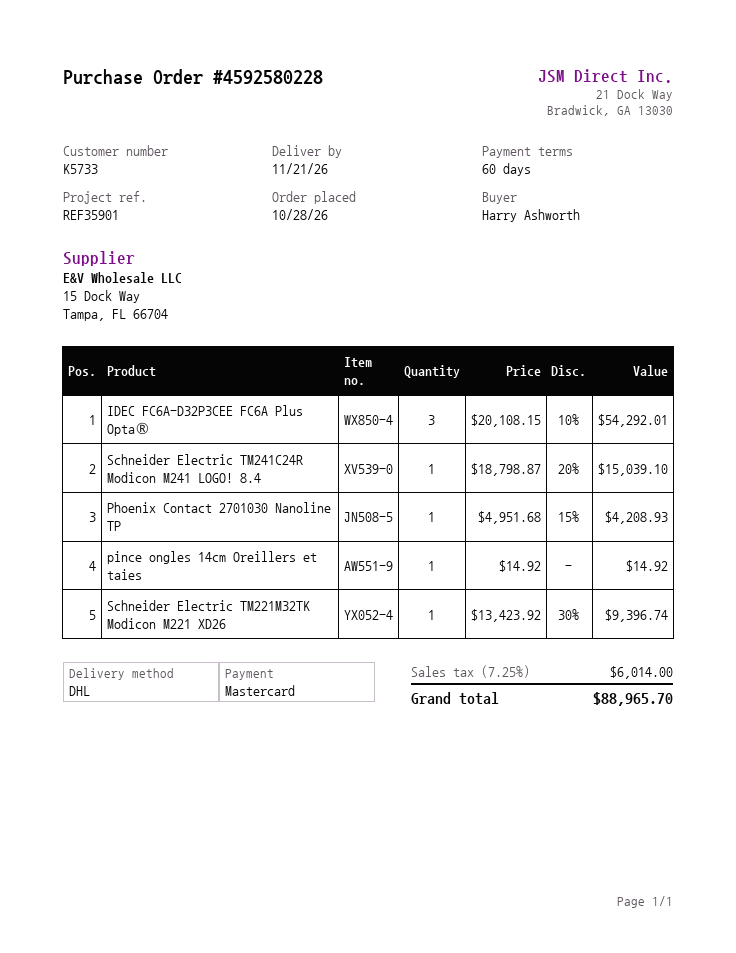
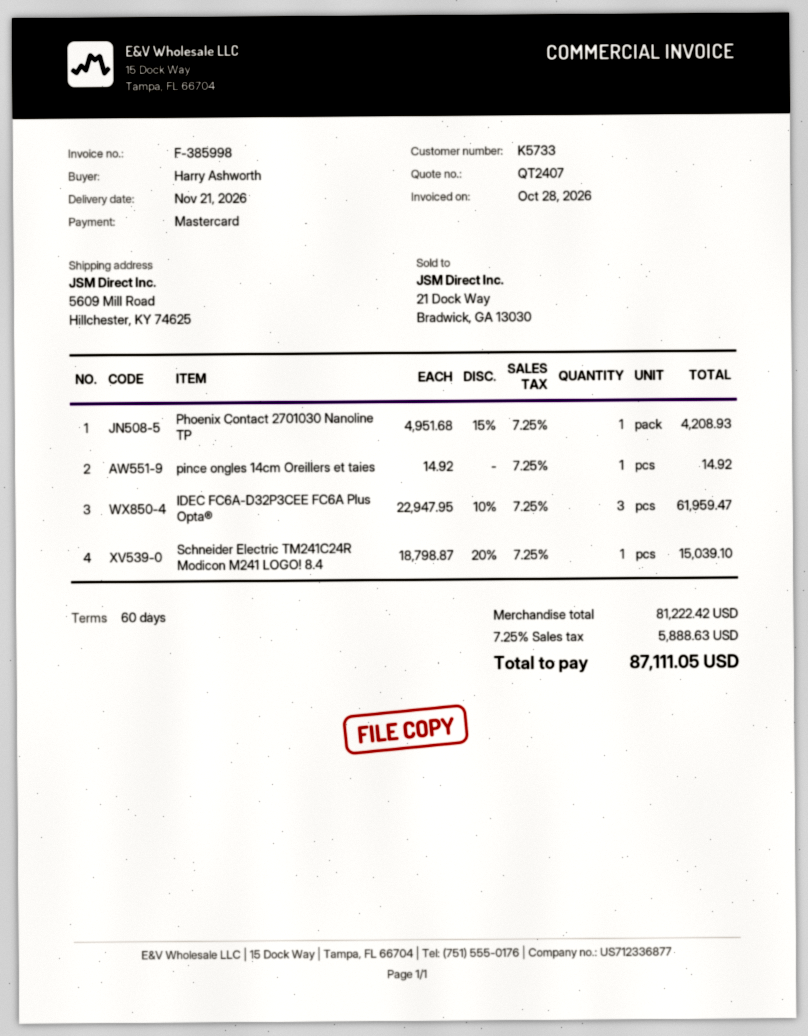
IDEC FC6A-D32P3CEE FC6A Plus Opta®: 3 x 20108.15 - 10% = 54292.01 -> 3 x 22947.95 - 10% = 61959.47
Schneider Electric TM221M32TK Modicon M221 XD26: 1 x 13423.92 - 30% = 9396.74 -> none
tax: 7.25% = 6014.00 -> 7.25% = 5888.63
total: 88965.70 -> 87111.05

